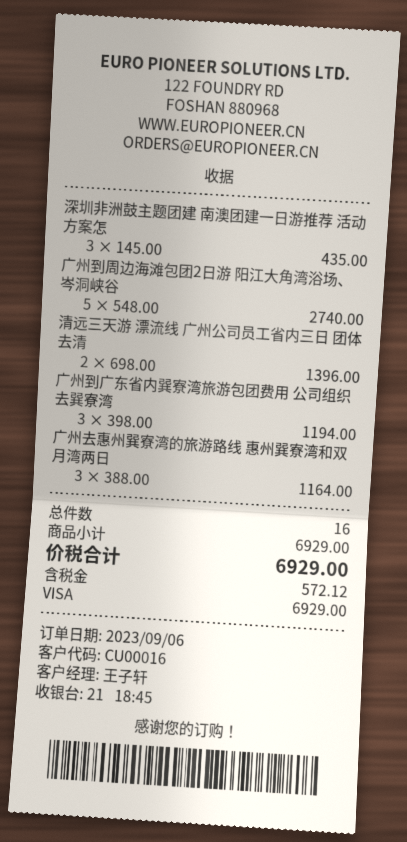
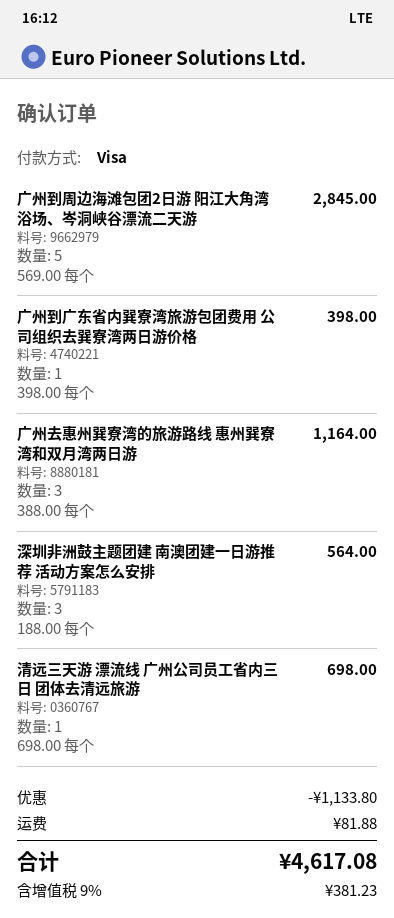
深圳非洲鼓主题团建 南澳团建一日游推荐 活动方案怎: 3 x 145.00 = 435.00 -> 3 x 188.00 = 564.00
广州到周边海滩包团2日游 阳江大角湾浴场、岑洞峡谷: 5 x 548.00 = 2740.00 -> 5 x 569.00 = 2845.00
清远三天游 漂流线 广州公司员工省内三日 团体去清: 2 x 698.00 = 1396.00 -> 1 x 698.00 = 698.00
广州到广东省内巽寮湾旅游包团费用 公司组织去巽寮湾: 3 x 398.00 = 1194.00 -> 1 x 398.00 = 398.00
discount: none -> 1133.80
shipping: none -> 81.88
tax: 572.12 -> 381.23
total: 6929.00 -> 4617.08

